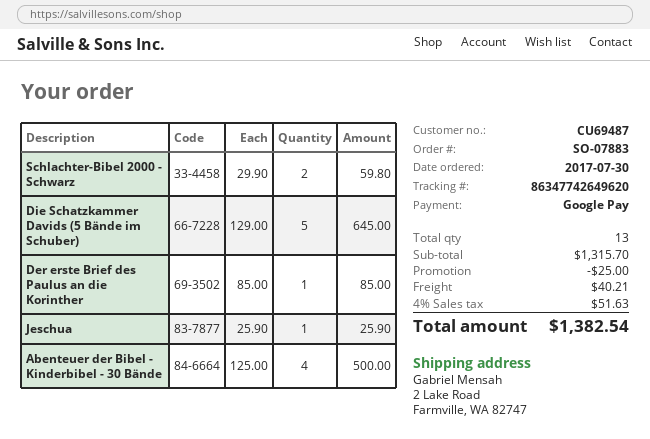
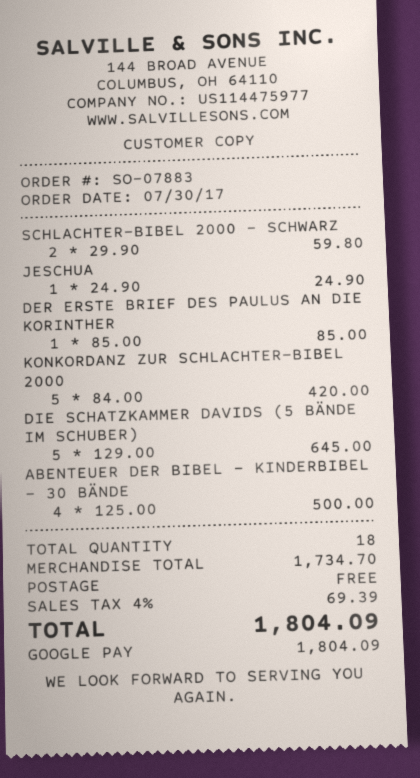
Jeschua: 1 x 25.90 = 25.90 -> 1 x 24.90 = 24.90
KONKORDANZ ZUR SCHLACHTER-BIBEL 2000: none -> 5 x 84.00 = 420.00
total quantity: 13 -> 18
subtotal: 1315.70 -> 1734.70
discount: 25.00 -> none
shipping: 40.21 -> 0.00
tax: 4% = 51.63 -> 4% = 69.39
total: 1382.54 -> 1804.09

